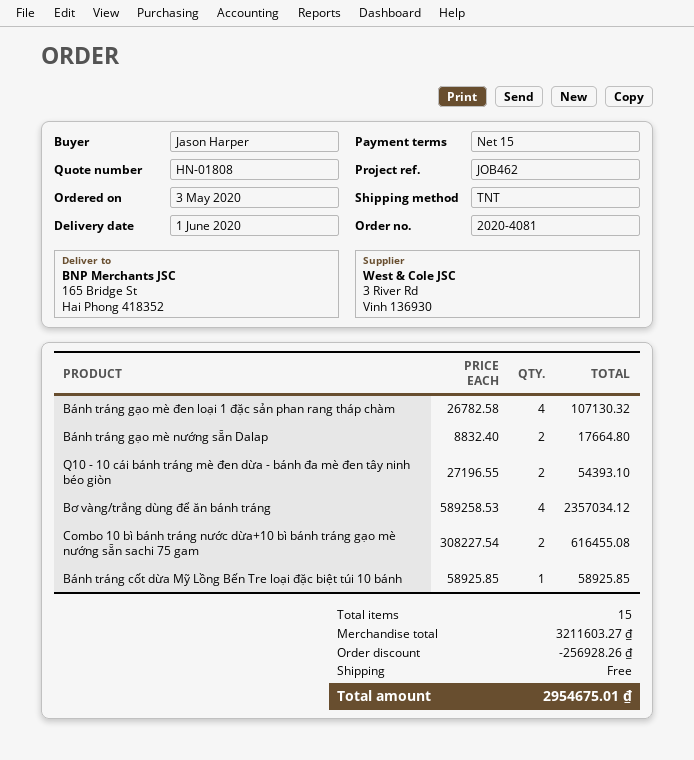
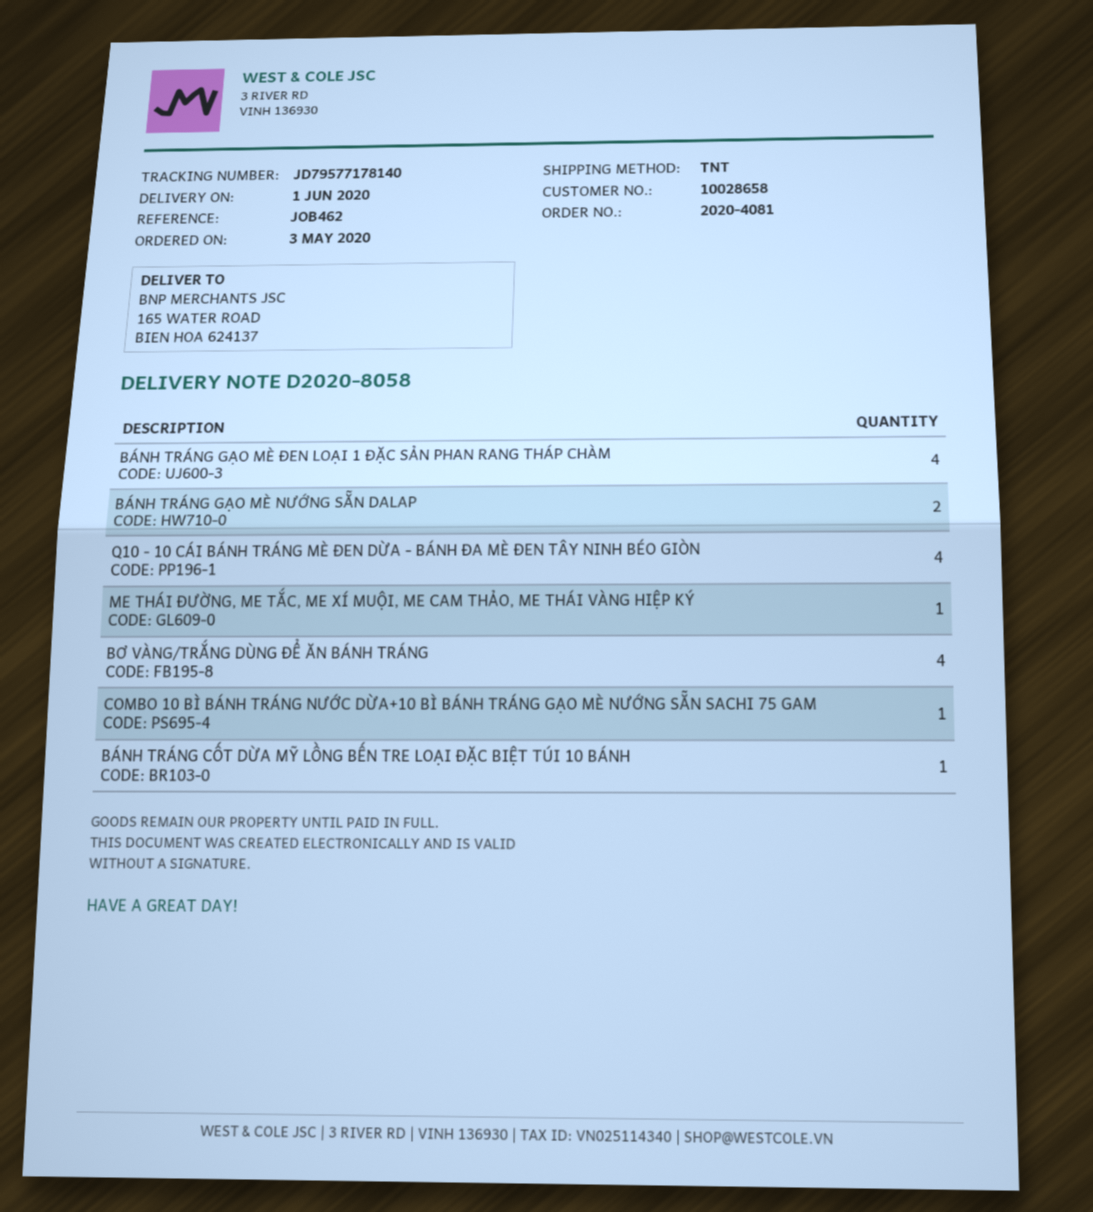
ship to: 165 Bridge St, Hai Phong 418352 -> 165 WATER ROAD, BIEN HOA 624137
Q10 - 10 cái bánh tráng mè đen dừa - bánh đa mè đen tây ninh béo giòn: 2 -> 4
Combo 10 bì bánh tráng nước dừa+10 bì bánh tráng gạo mè nướng sẵn sachi 75 gam: 2 -> 1
ME THÁI ĐƯỜNG, ME TẮC, ME XÍ MUỘI, ME CAM THẢO, ME THÁI VÀNG HIỆP KÝ: none -> 1

